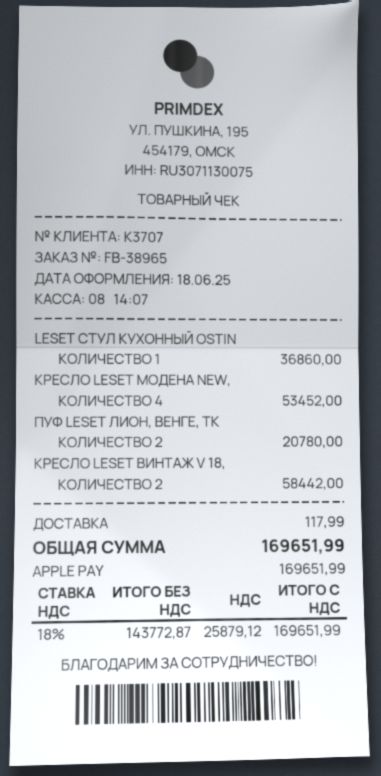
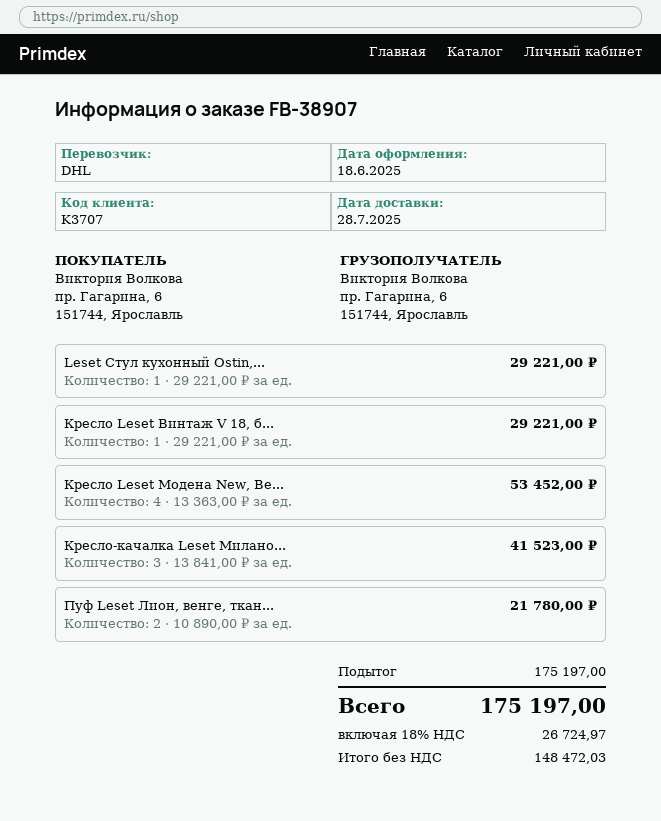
order number: FB-38965 -> FB-38907
LESET СТУЛ КУХОННЫЙ OSTIN: 1 for 36860.00 -> 1 for 29221.00
ПУФ LESET ЛИОН, ВЕНГЕ, ТК: 2 for 20780.00 -> 2 for 21780.00
КРЕСЛО LESET ВИНТАЖ V 18,: 2 for 58442.00 -> 1 for 29221.00
Кресло-качалка Leset Милано...: none -> 3 for 41523.00
shipping: 117.99 -> none
net: 143772.87 -> 148472.03
tax: 18% = 25879.12 -> 18% = 26724.97
total: 169651.99 -> 175197.00

